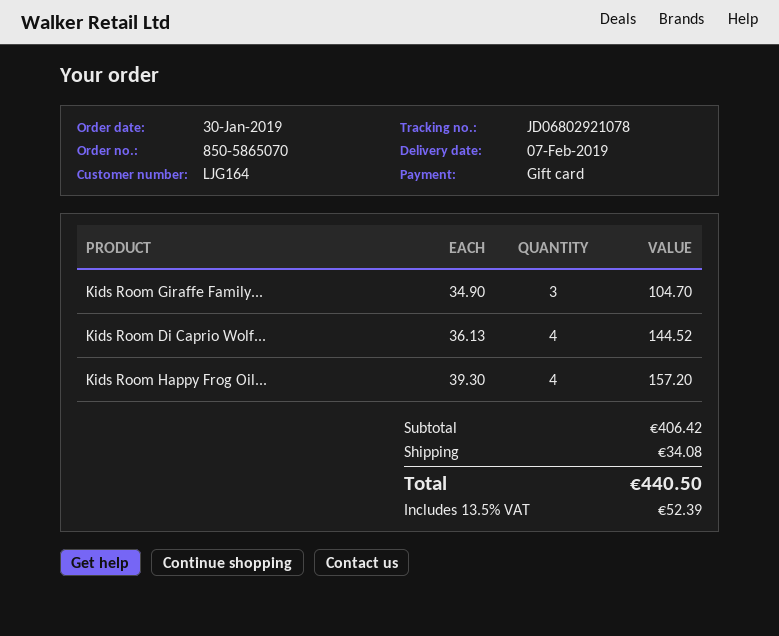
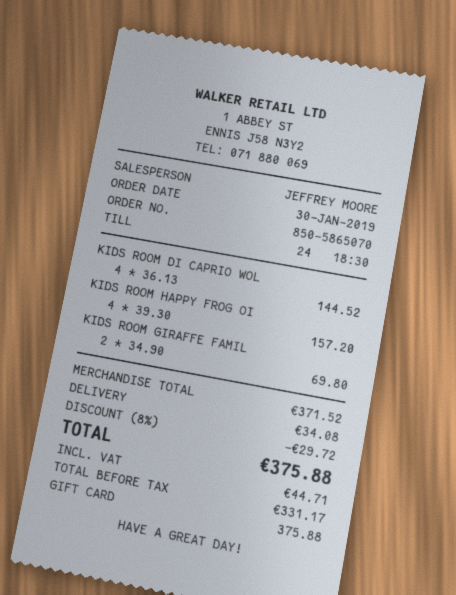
Kids Room Giraffe Family...: 3 x 34.90 = 104.70 -> 2 x 34.90 = 69.80
subtotal: 406.42 -> 371.52
discount: none -> 8% = 29.72
tax: 52.39 -> 44.71
total: 440.50 -> 375.88

